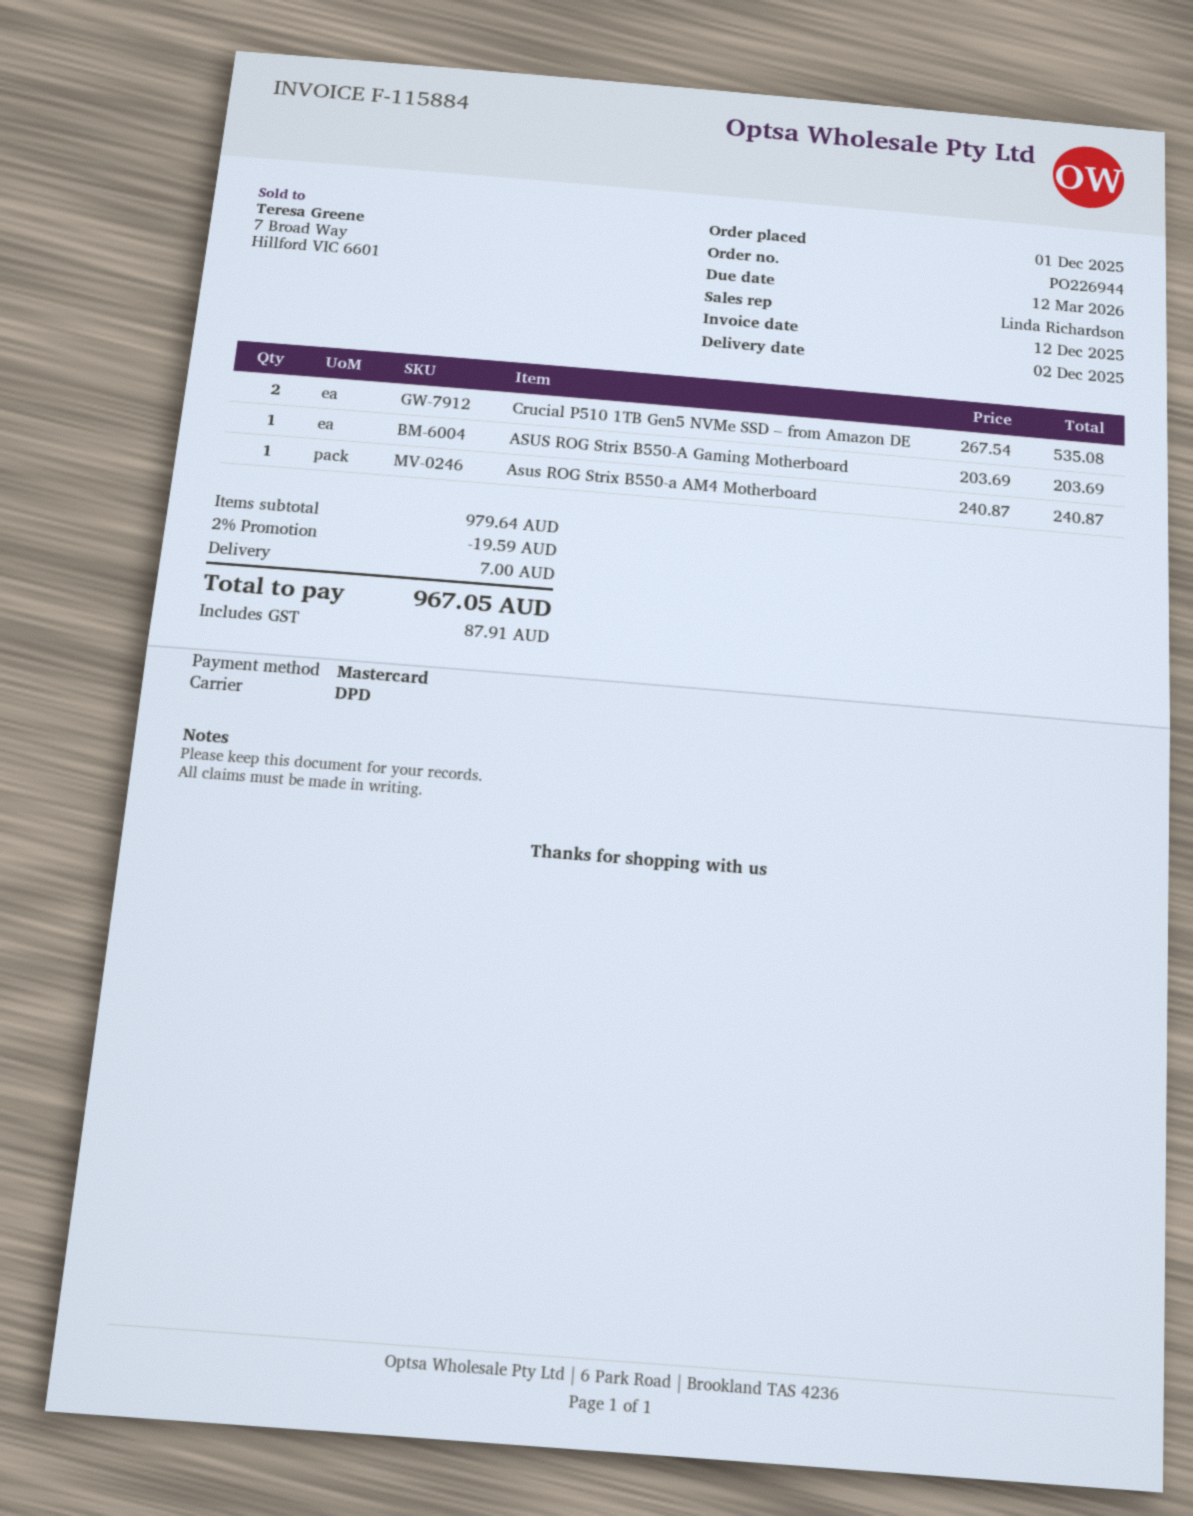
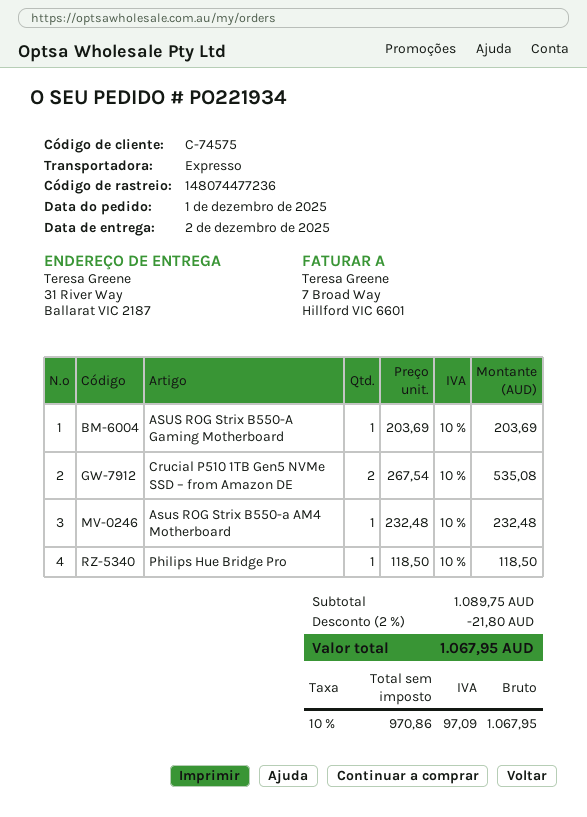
order number: PO226944 -> PO221934
shipping method: DPD -> express
Asus ROG Strix B550-a AM4 Motherboard: 1 x 240.87 = 240.87 -> 1 x 232.48 = 232.48
Philips Hue Bridge Pro: none -> 1 x 118.50 = 118.50
subtotal: 979.64 -> 1089.75
discount: 2% = 19.59 -> 2% = 21.80
shipping: 7.00 -> none
tax: 87.91 -> 97.09
total: 967.05 -> 1067.95

